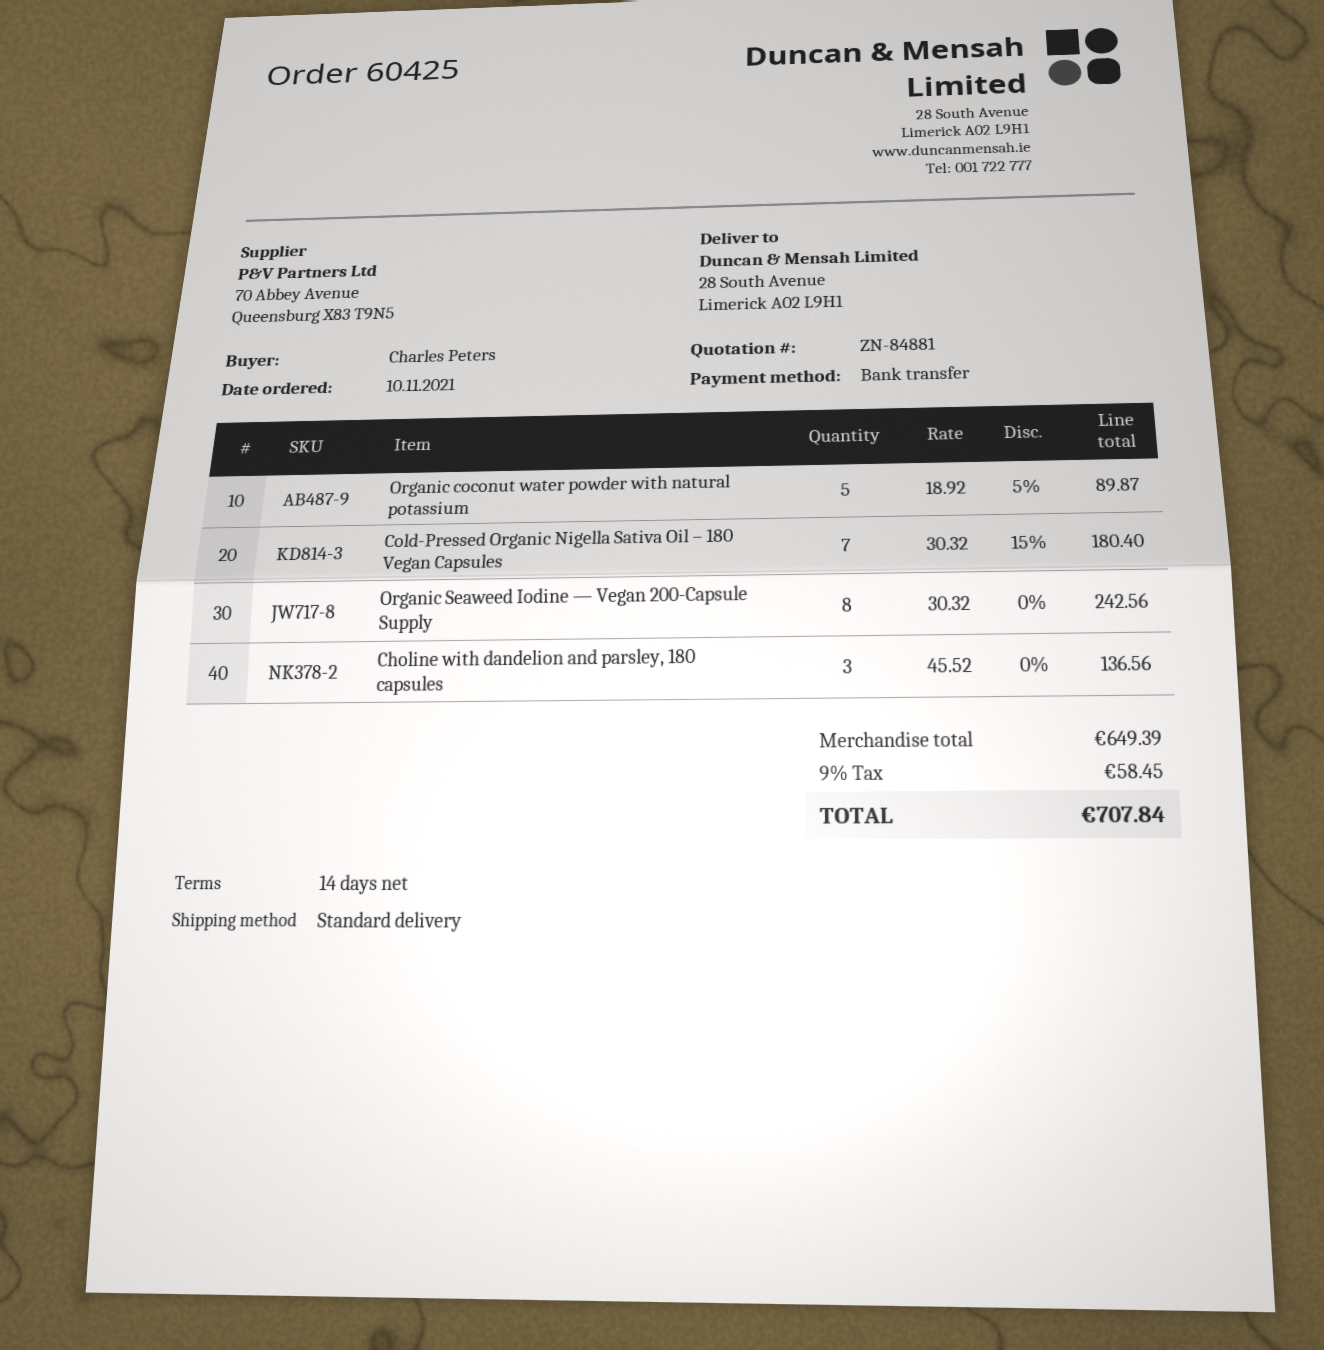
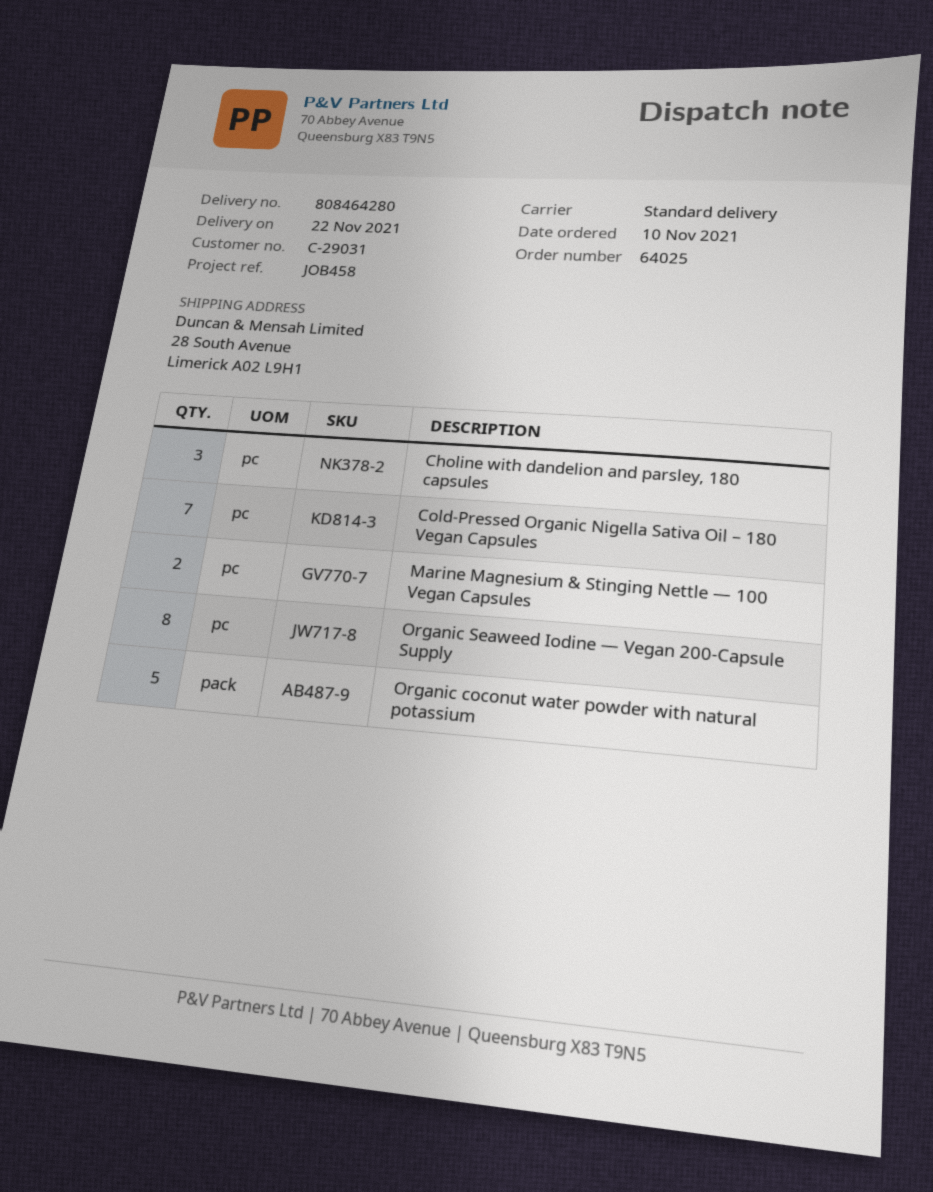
order number: 60425 -> 64025
Marine Magnesium & Stinging Nettle — 100 Vegan Capsules: none -> 2

